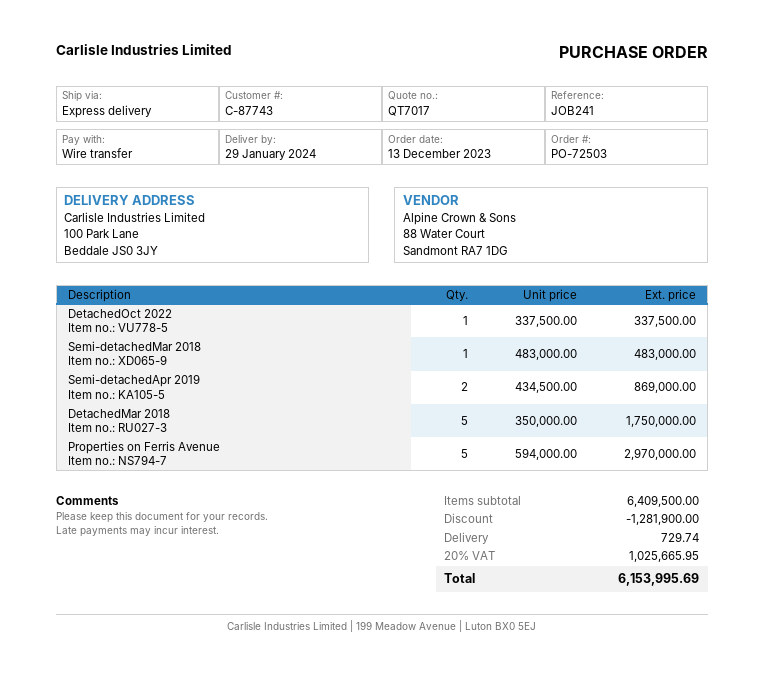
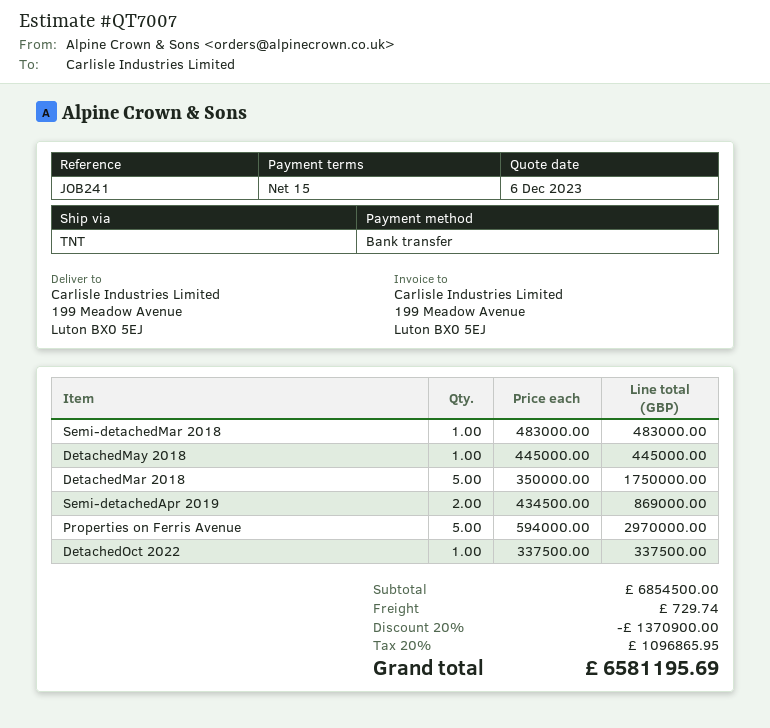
quote number: QT7017 -> QT7007
shipping method: express -> TNT
ship to: 100 Park Lane, Beddale JS0 3JY -> 199 Meadow Avenue, Luton BX0 5EJ
DetachedMay 2018: none -> 1 x 445000.00 = 445000.00
subtotal: 6409500.00 -> 6854500.00
discount: 1281900.00 -> 1370900.00
tax: 20% = 1025665.95 -> 20% = 1096865.95
total: 6153995.69 -> 6581195.69

